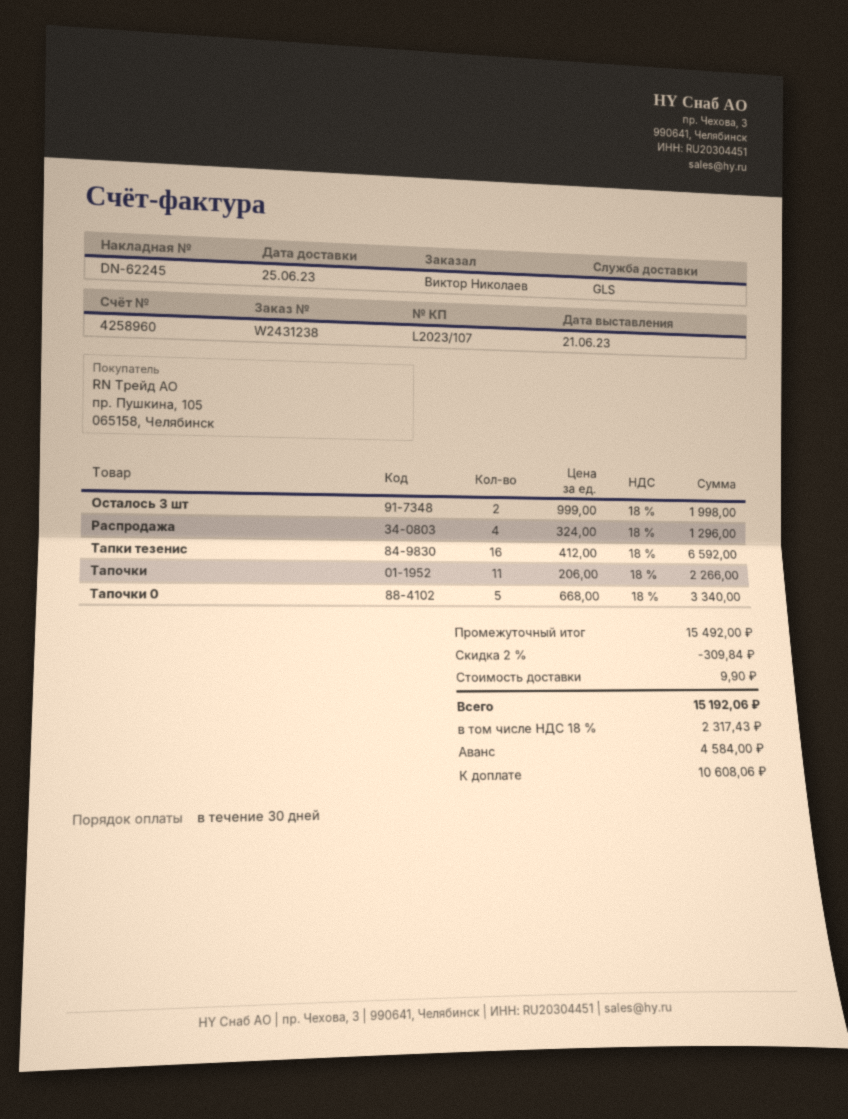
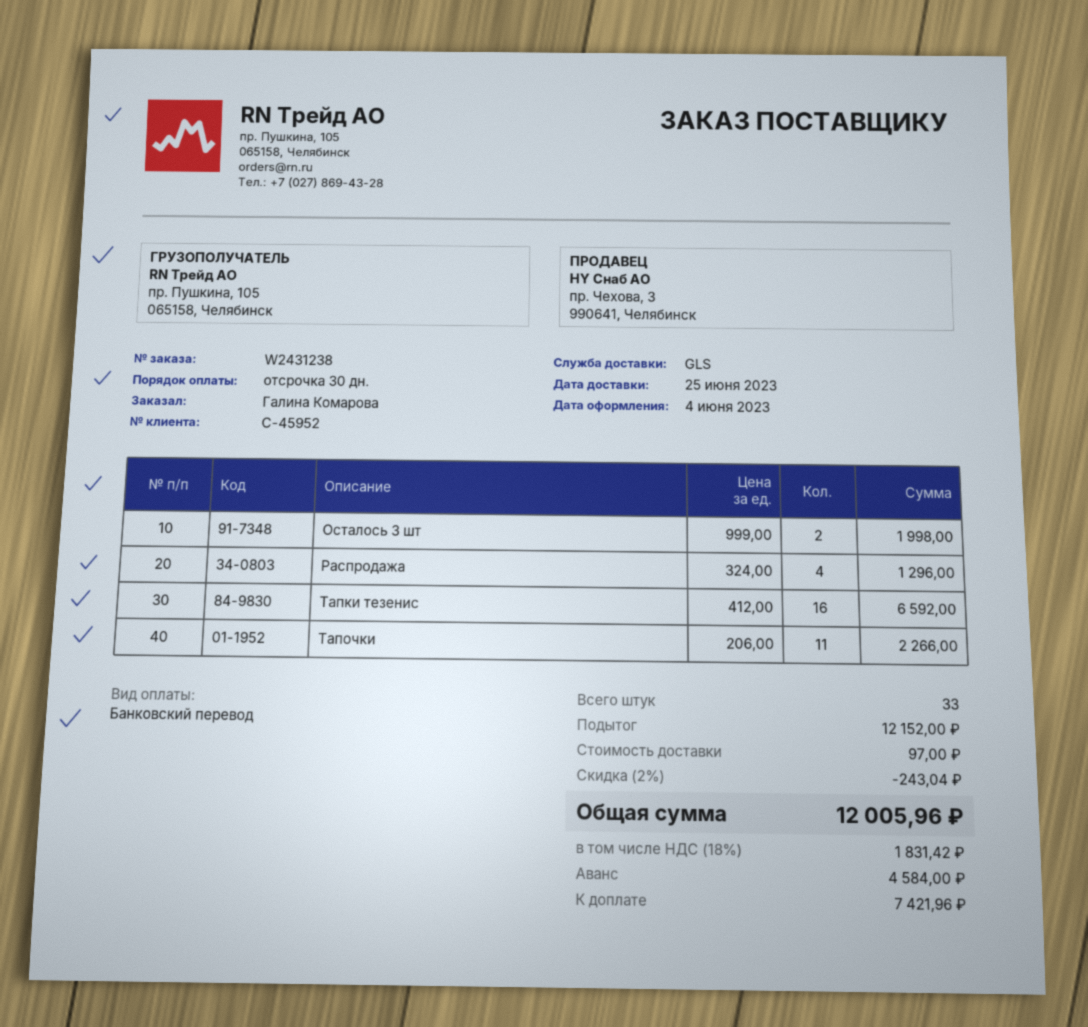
ordered by: Виктор Николаев -> Галина Комарова
Тапочки 0: 5 x 668.00 = 3340.00 -> none
subtotal: 15492.00 -> 12152.00
discount: 2% = 309.84 -> 2% = 243.04
shipping: 9.90 -> 97.00
tax: 18% = 2317.43 -> 18% = 1831.42
total: 15192.06 -> 12005.96
balance: 10608.06 -> 7421.96

